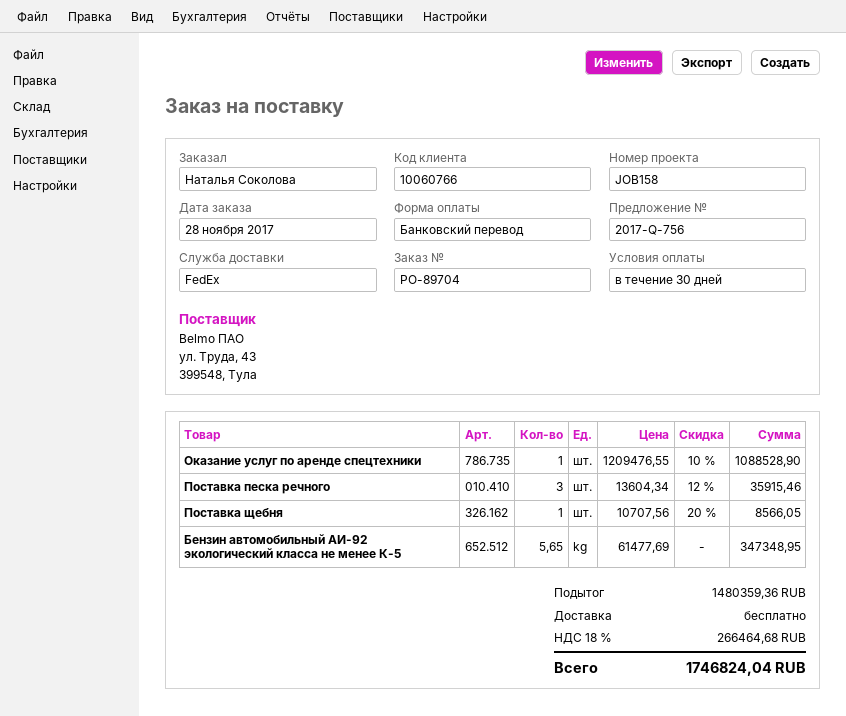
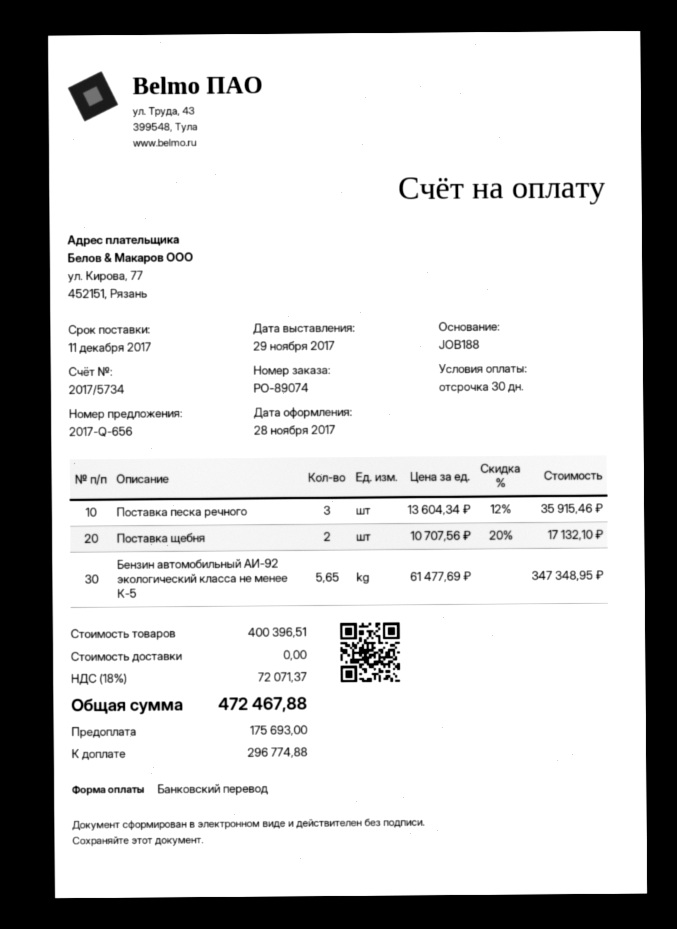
quote number: 2017-Q-756 -> 2017-Q-656
order number: PO-89704 -> PO-89074
reference: JOB158 -> JOB188
Оказание услуг по аренде спецтехники: 1 x 1209476.55 - 10% = 1088528.90 -> none
Поставка щебня: 1 x 10707.56 - 20% = 8566.05 -> 2 x 10707.56 - 20% = 17132.10
subtotal: 1480359.36 -> 400396.51
tax: 18% = 266464.68 -> 18% = 72071.37
total: 1746824.04 -> 472467.88

